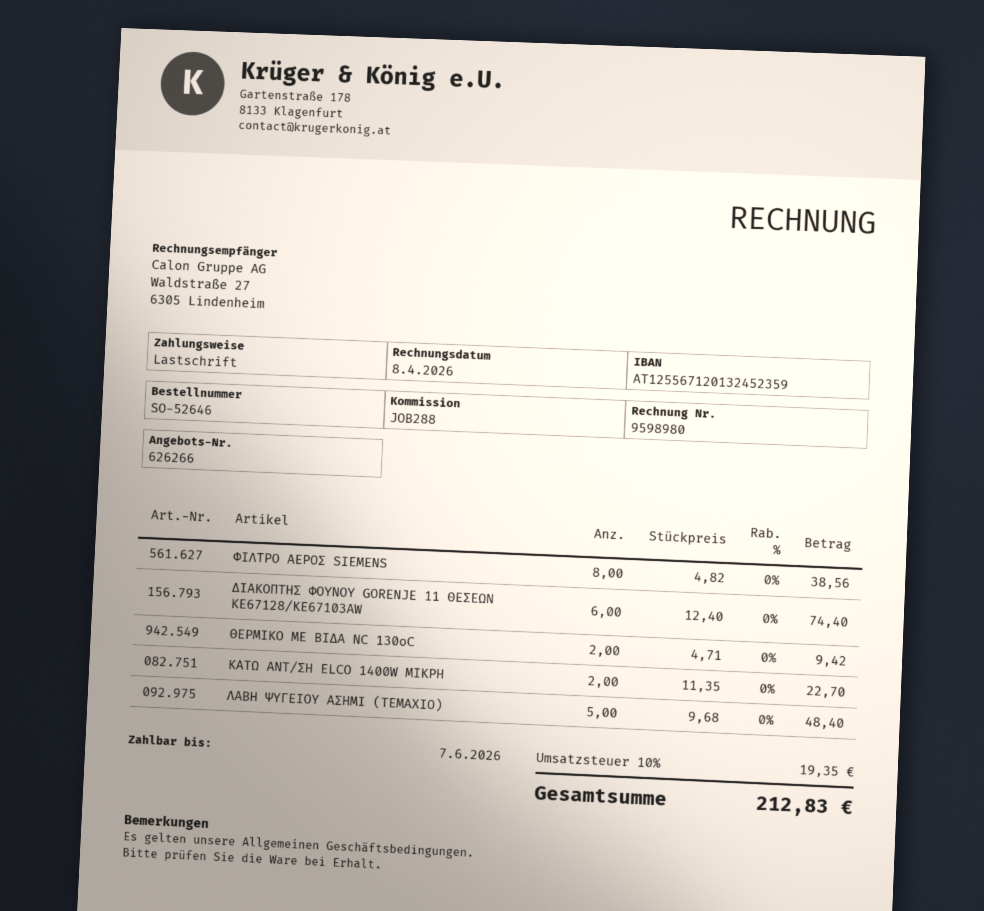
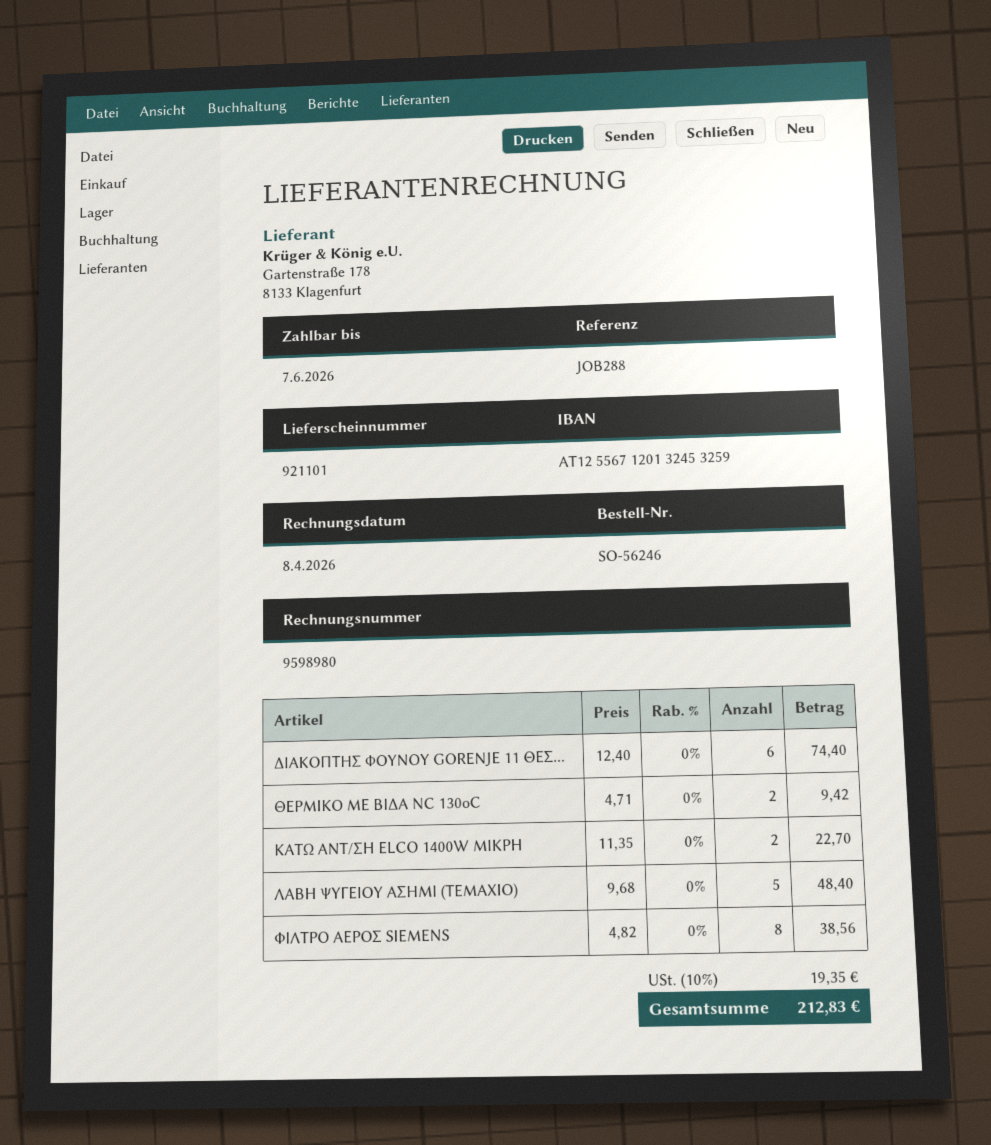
order number: SO-52646 -> SO-56246
bank account: AT125567120132452359 -> AT125567120132453259

